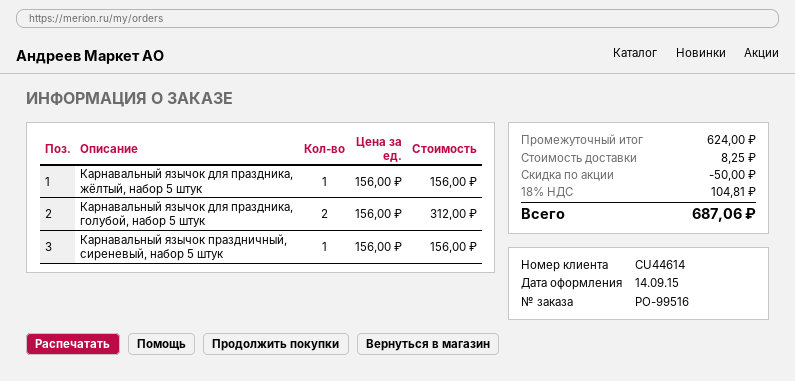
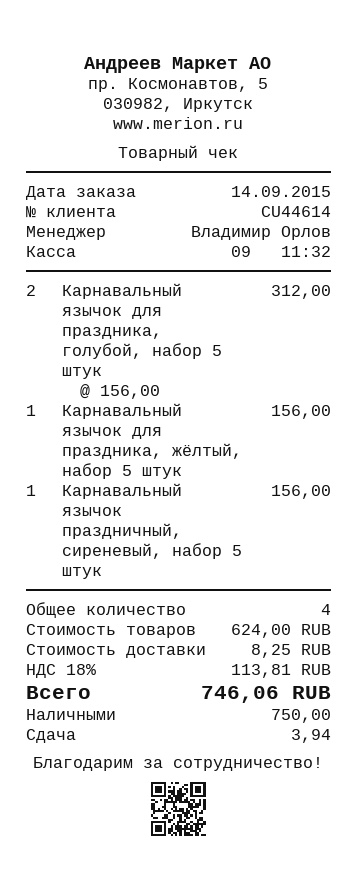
discount: 50.00 -> none
tax: 18% = 104.81 -> 18% = 113.81
total: 687.06 -> 746.06

